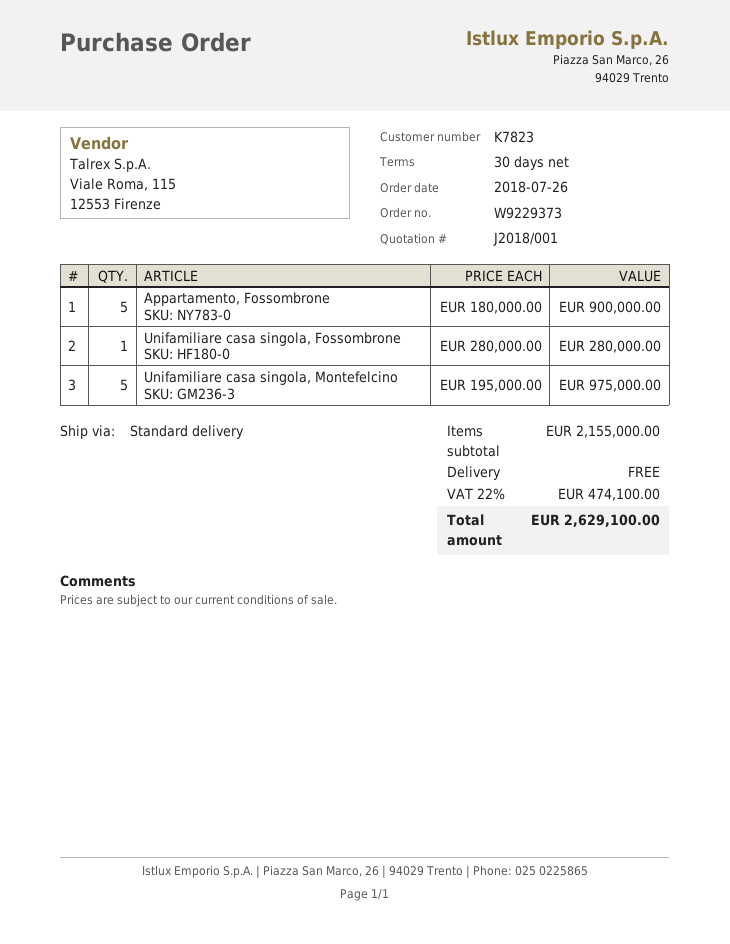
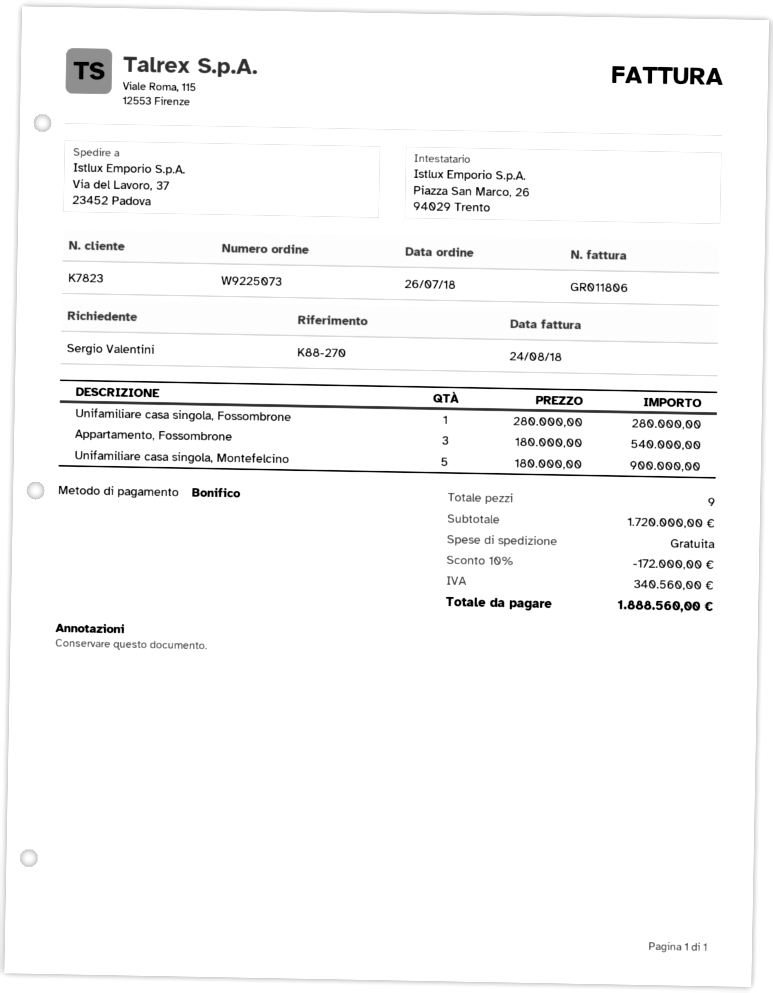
order number: W9229373 -> W9225073
Appartamento, Fossombrone: 5 x 180000.00 = 900000.00 -> 3 x 180000.00 = 540000.00
Unifamiliare casa singola, Montefelcino: 5 x 195000.00 = 975000.00 -> 5 x 180000.00 = 900000.00
subtotal: 2155000.00 -> 1720000.00
discount: none -> 10% = 172000.00
tax: 474100.00 -> 340560.00
total: 2629100.00 -> 1888560.00

